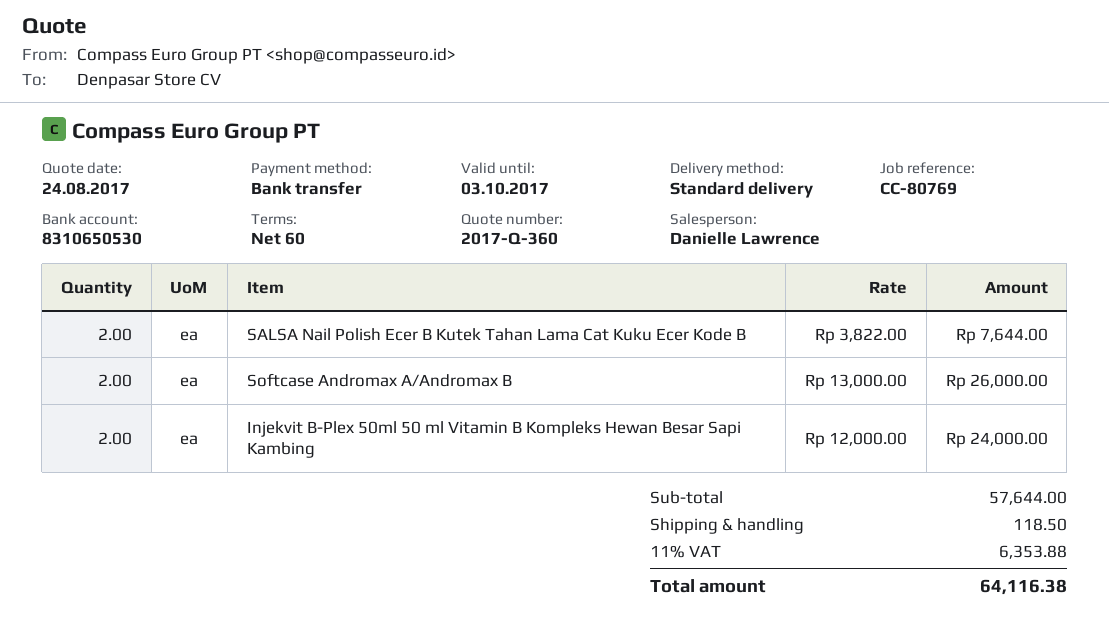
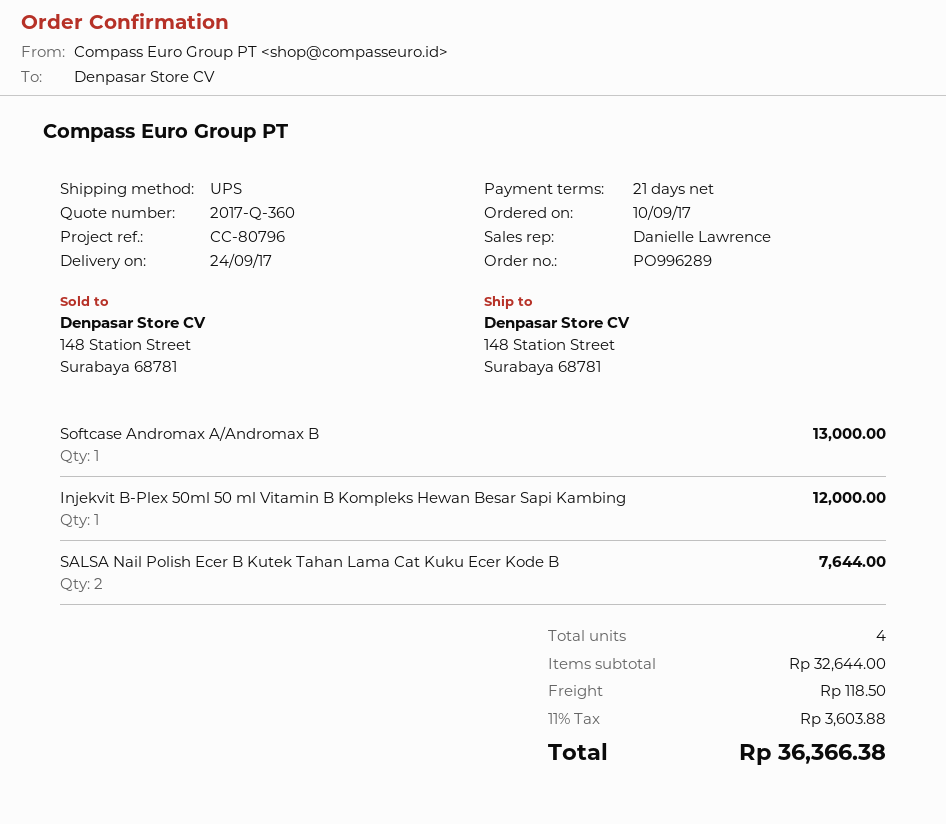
payment terms: 60 days -> 21 days
reference: CC-80769 -> CC-80796
shipping method: standard -> UPS
Softcase Andromax A/Andromax B: 2 for 26000.00 -> 1 for 13000.00
Injekvit B-Plex 50ml 50 ml Vitamin B Kompleks Hewan Besar Sapi Kambing: 2 for 24000.00 -> 1 for 12000.00
subtotal: 57644.00 -> 32644.00
tax: 11% = 6353.88 -> 11% = 3603.88
total: 64116.38 -> 36366.38

